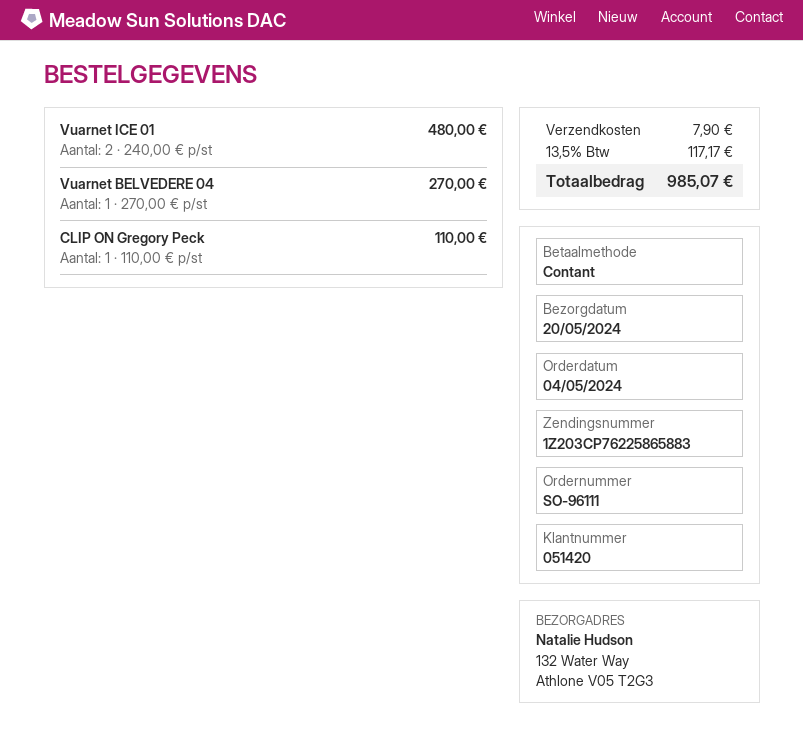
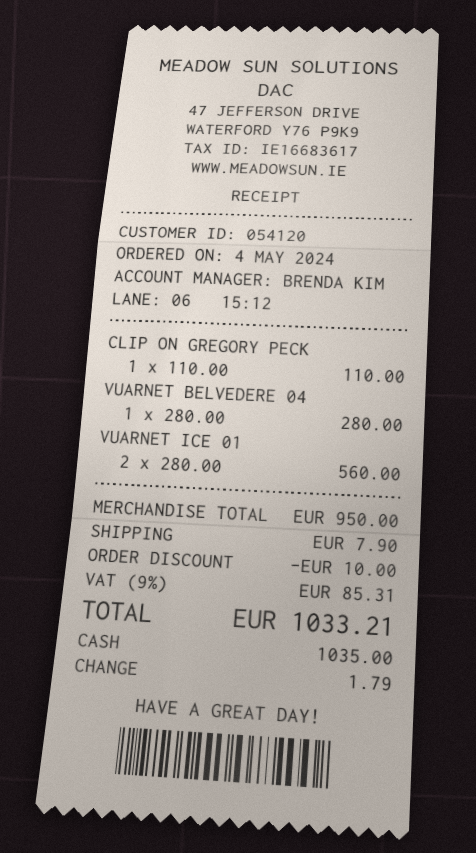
customer number: 051420 -> 054120
Vuarnet ICE 01: 2 x 240.00 = 480.00 -> 2 x 280.00 = 560.00
Vuarnet BELVEDERE 04: 1 x 270.00 = 270.00 -> 1 x 280.00 = 280.00
discount: none -> 10.00
tax: 13.5% = 117.17 -> 9% = 85.31
total: 985.07 -> 1033.21

